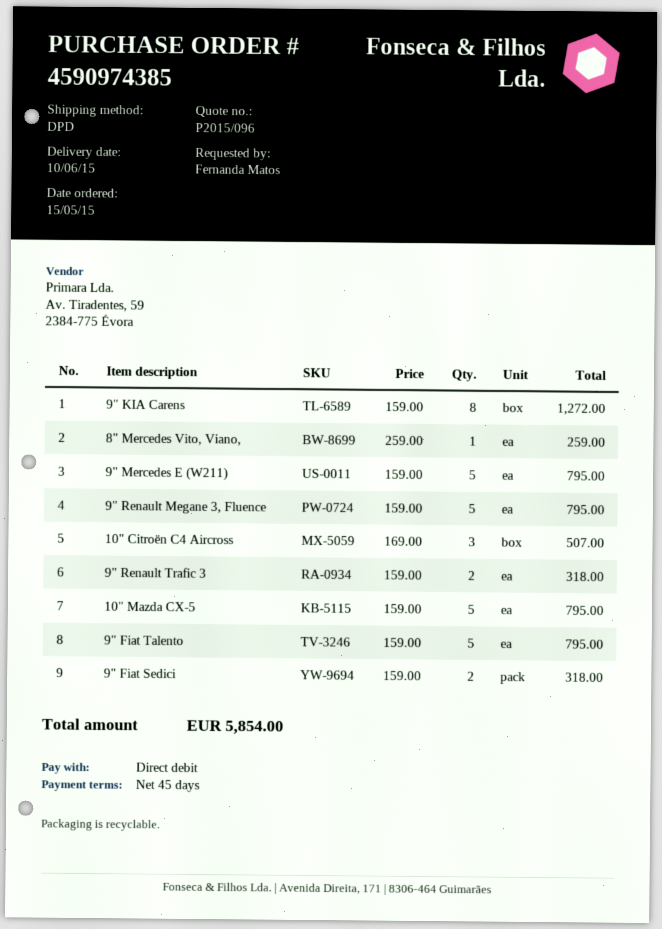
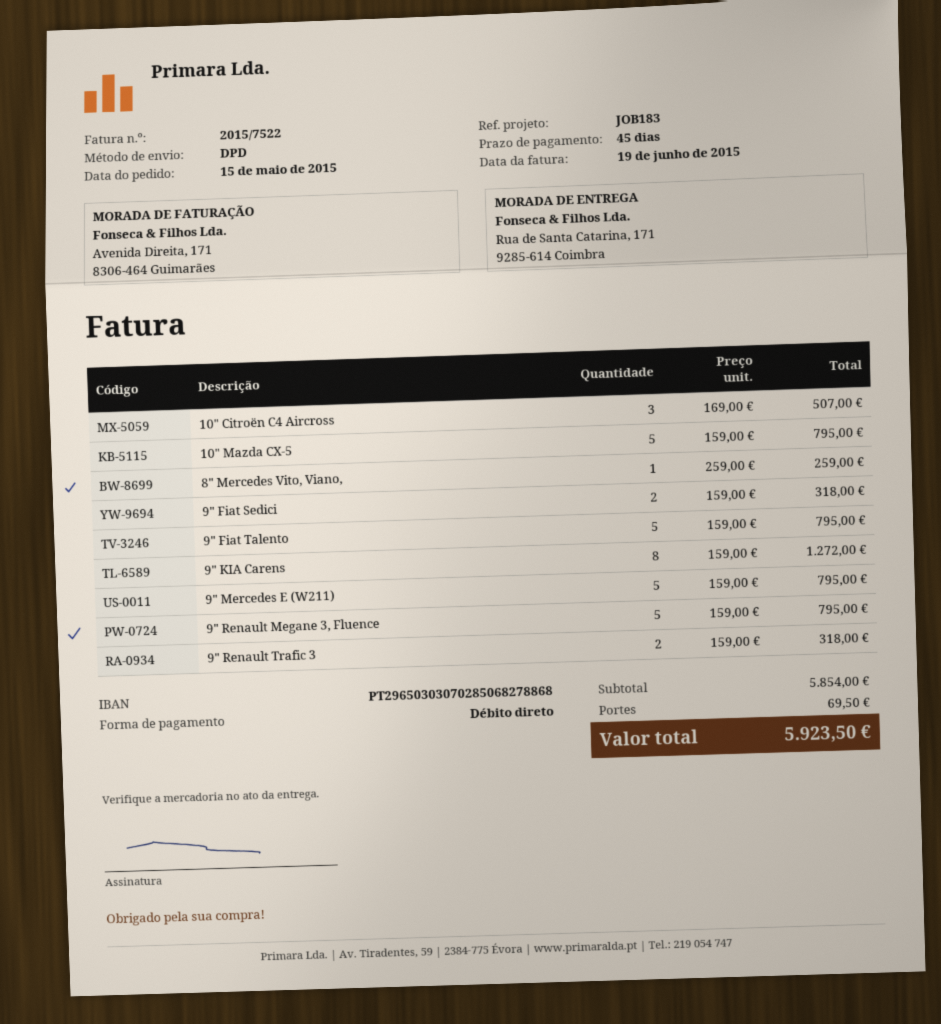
shipping: none -> 69.50
total: 5854.00 -> 5923.50

